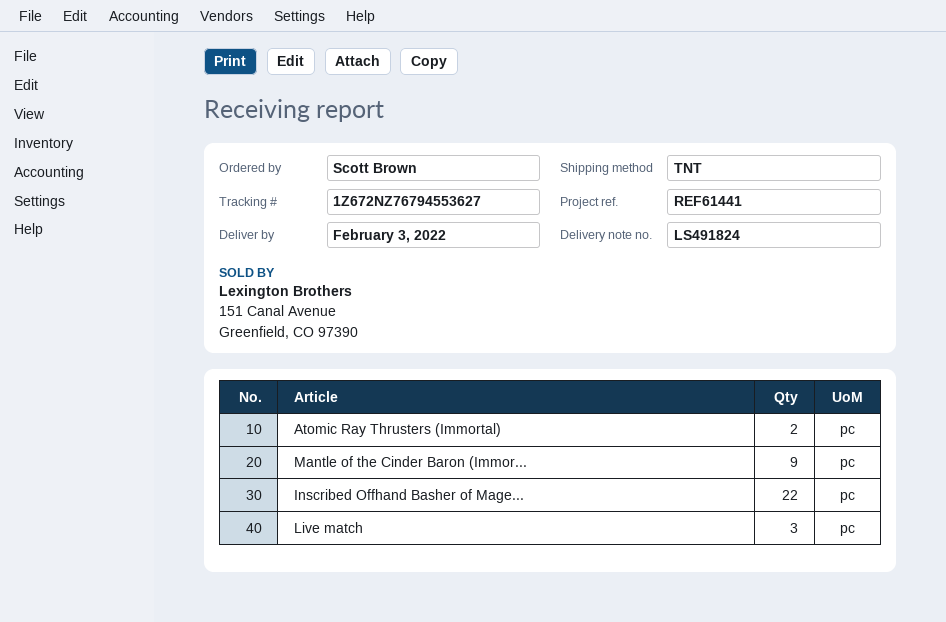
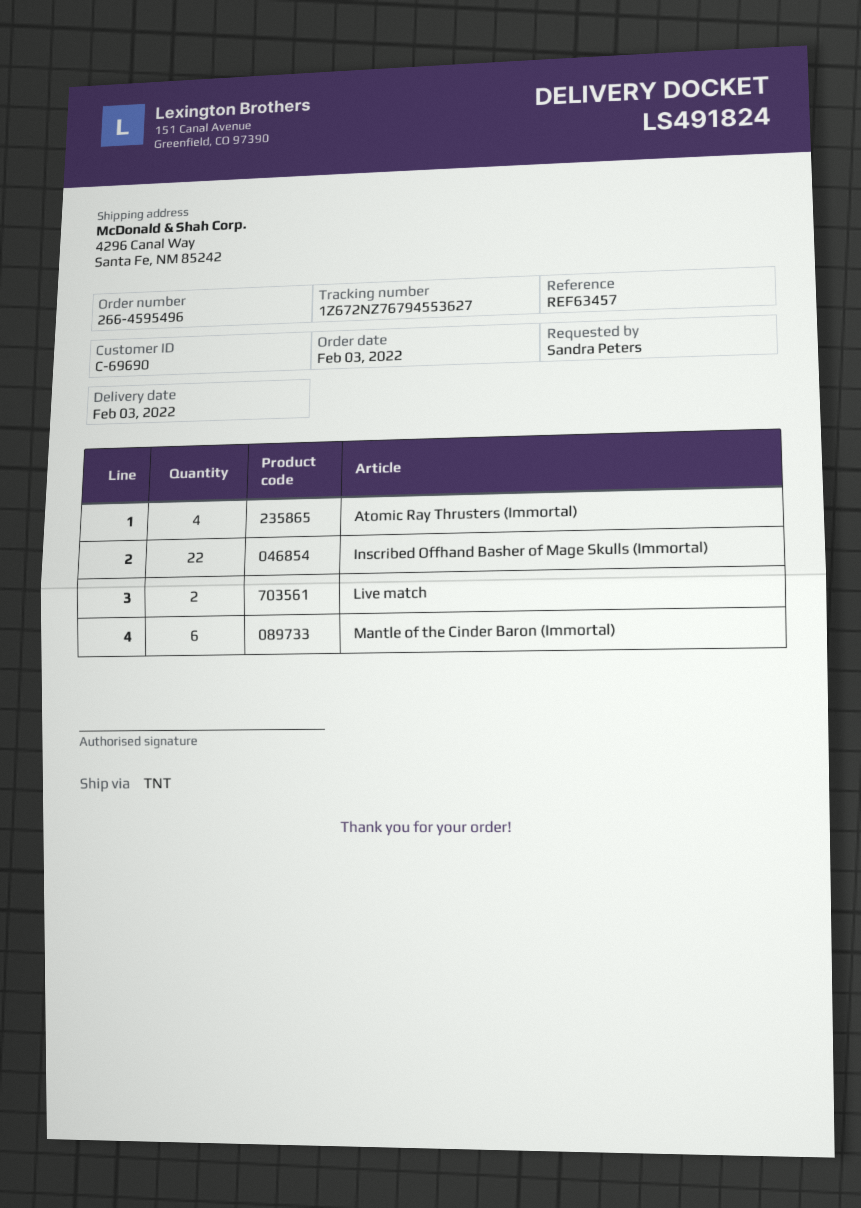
reference: REF61441 -> REF63457
ordered by: Scott Brown -> Sandra Peters
Atomic Ray Thrusters (Immortal): 2 -> 4
Mantle of the Cinder Baron (Immor...: 9 -> 6
Live match: 3 -> 2

